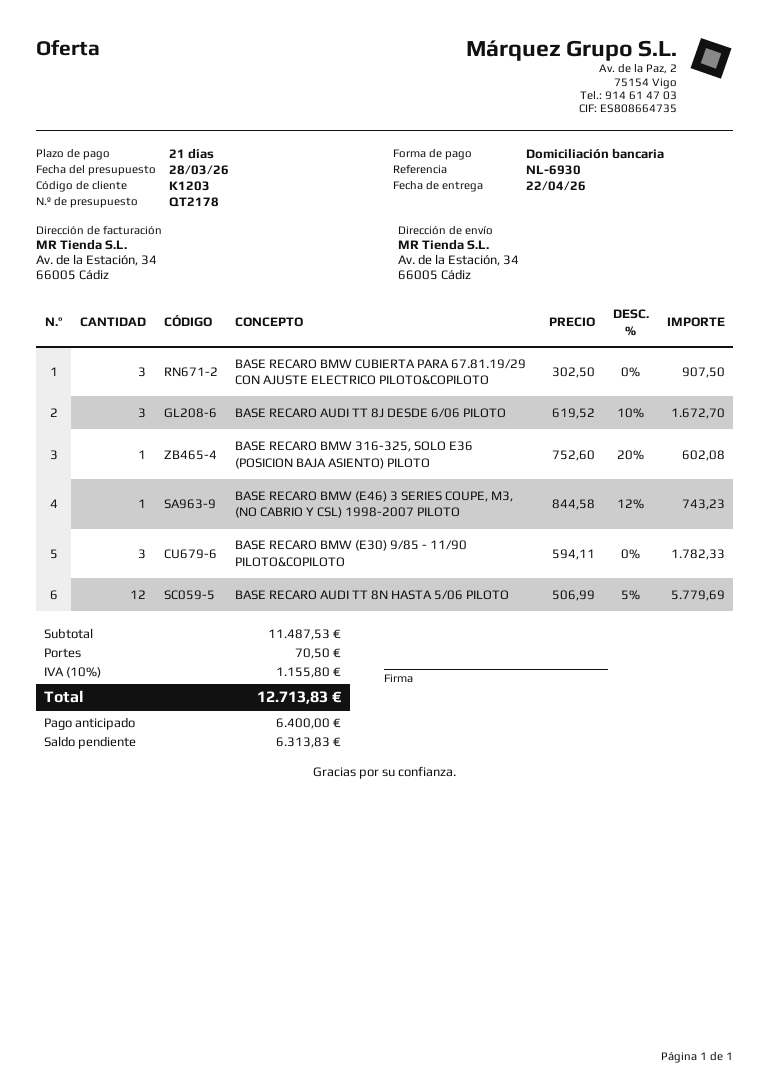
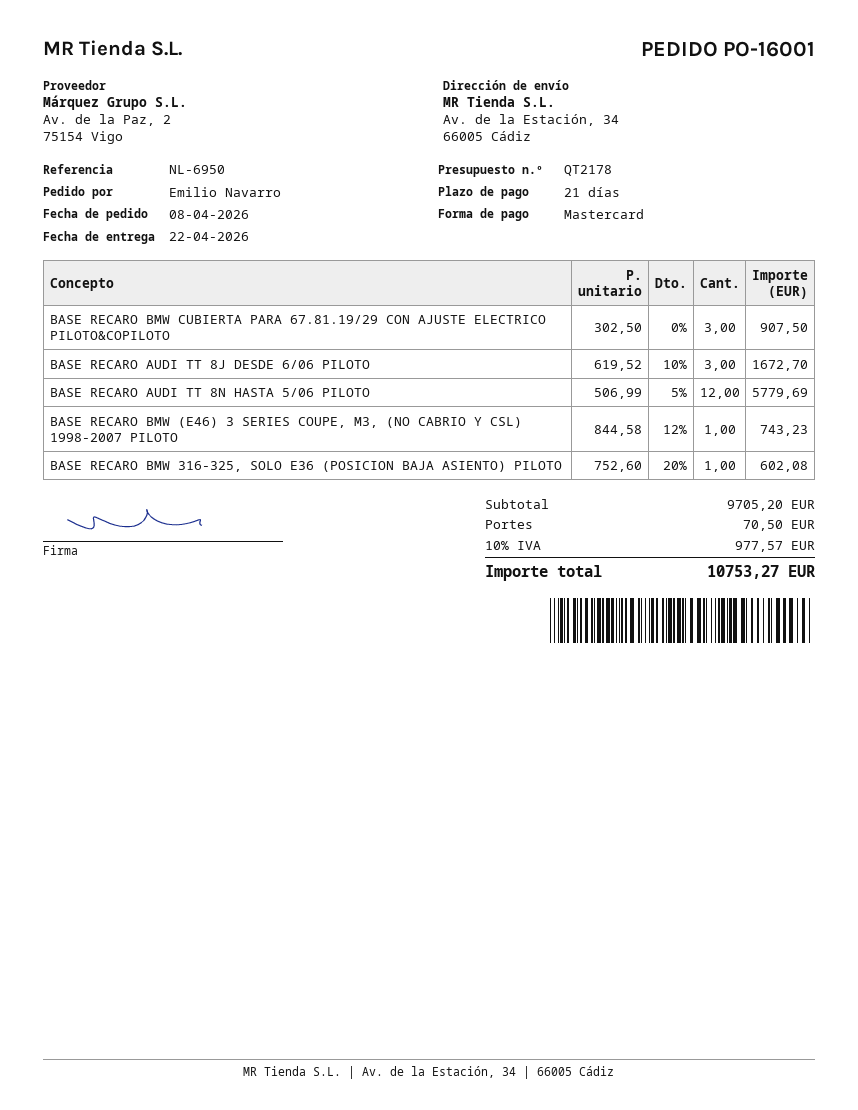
reference: NL-6930 -> NL-6950
payment method: direct debit -> Mastercard
BASE RECARO BMW (E30) 9/85 - 11/90 PILOTO&COPILOTO: 3 x 594.11 = 1782.33 -> none
subtotal: 11487.53 -> 9705.20
tax: 10% = 1155.80 -> 10% = 977.57
total: 12713.83 -> 10753.27

